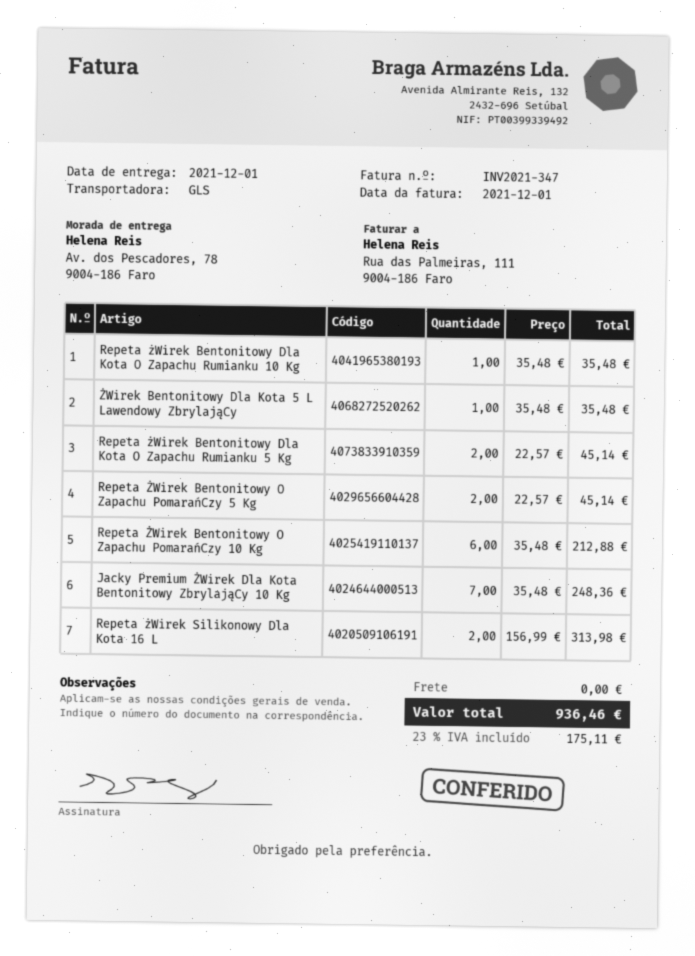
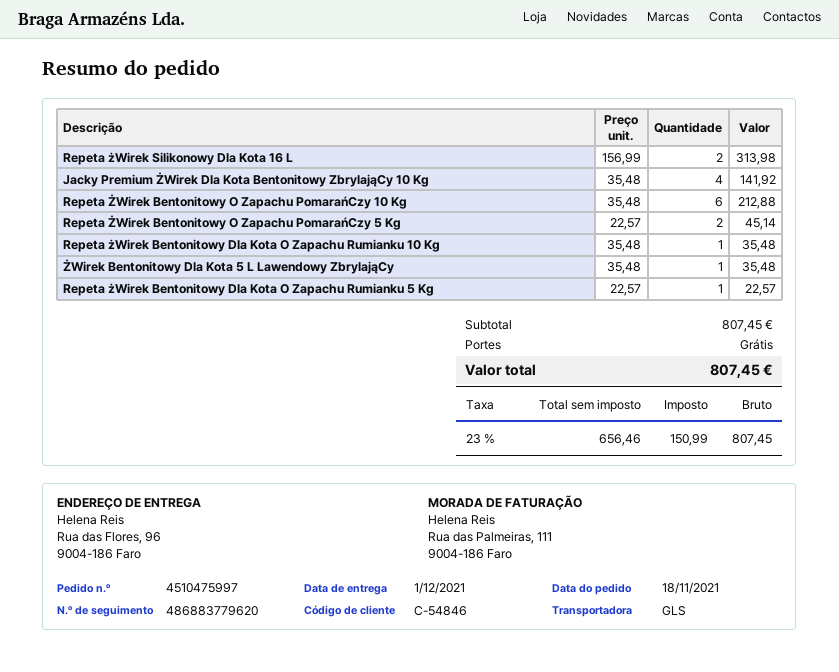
ship to: Av. dos Pescadores, 78, 9004-186 Faro -> Rua das Flores, 96, 9004-186 Faro
Repeta żWirek Bentonitowy Dla Kota O Zapachu Rumianku 5 Kg: 2 x 22.57 = 45.14 -> 1 x 22.57 = 22.57
Jacky Premium ŻWirek Dla Kota Bentonitowy ZbrylająCy 10 Kg: 7 x 35.48 = 248.36 -> 4 x 35.48 = 141.92
tax: 23% = 175.11 -> 23% = 150.99
total: 936.46 -> 807.45

